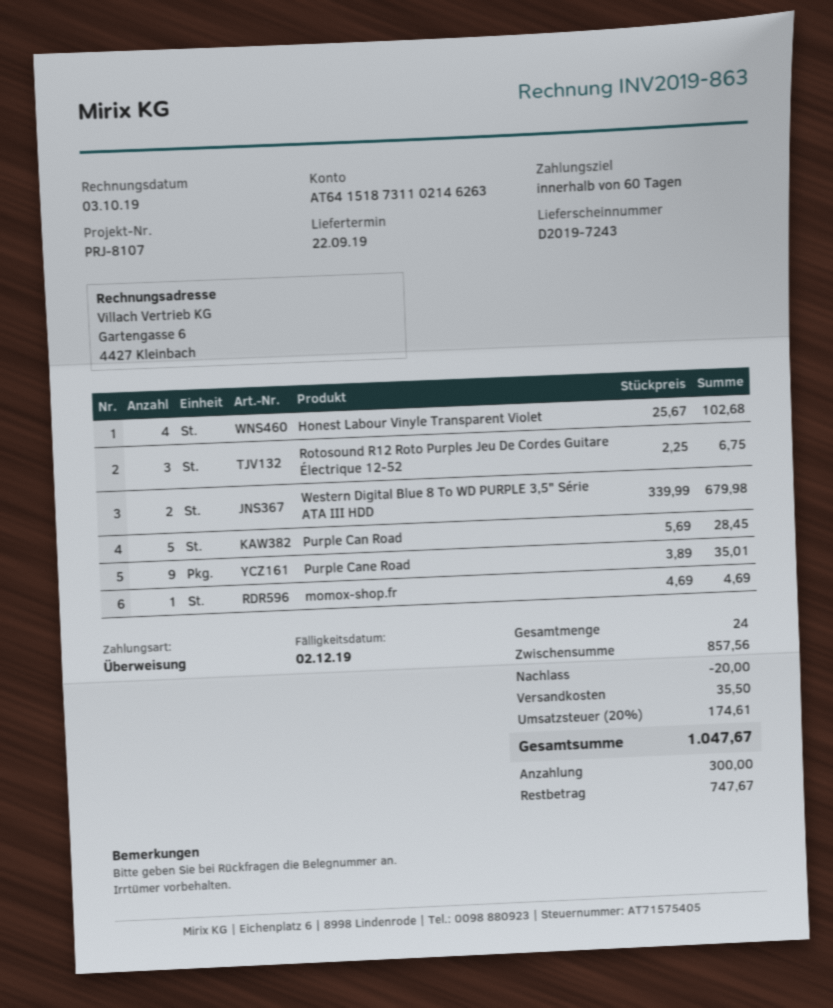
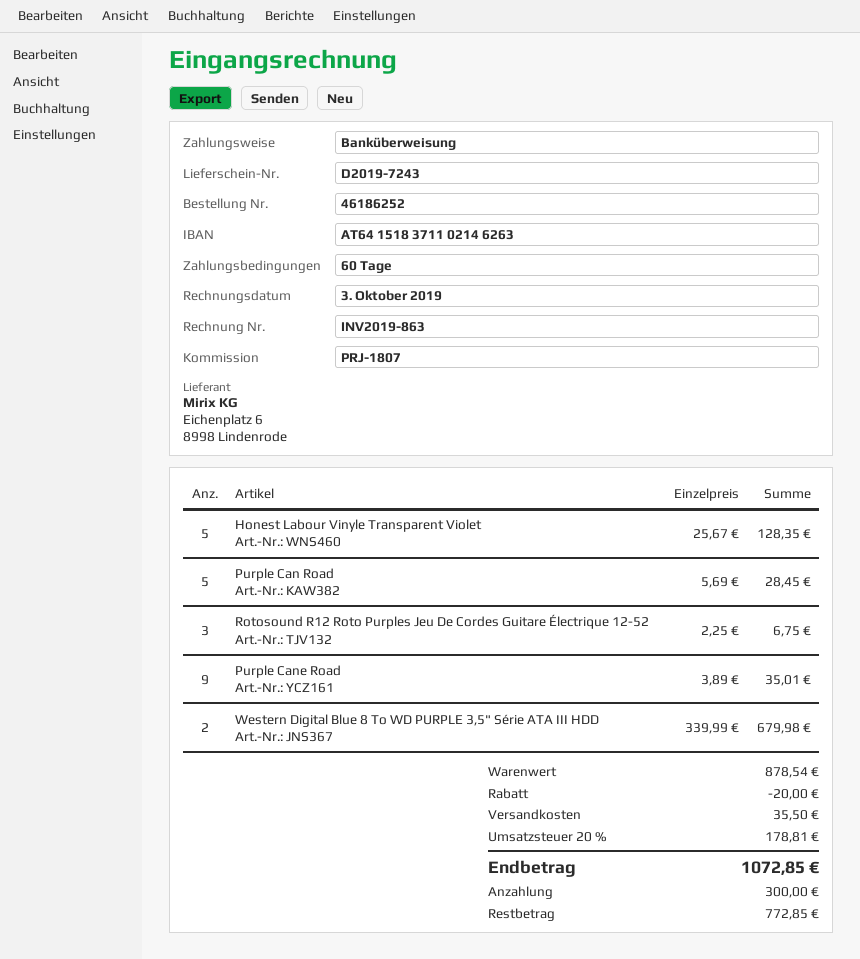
reference: PRJ-8107 -> PRJ-1807
bank account: AT641518731102146263 -> AT641518371102146263
Honest Labour Vinyle Transparent Violet: 4 x 25.67 = 102.68 -> 5 x 25.67 = 128.35
momox-shop.fr: 1 x 4.69 = 4.69 -> none
subtotal: 857.56 -> 878.54
tax: 20% = 174.61 -> 20% = 178.81
total: 1047.67 -> 1072.85
balance: 747.67 -> 772.85

